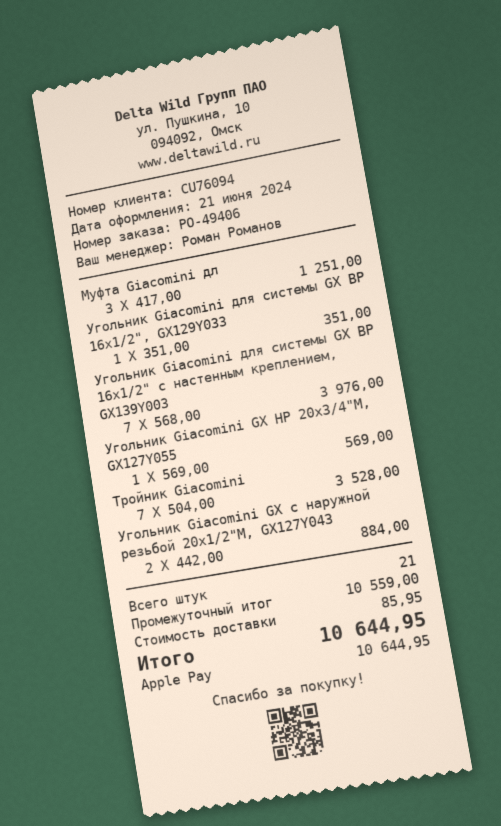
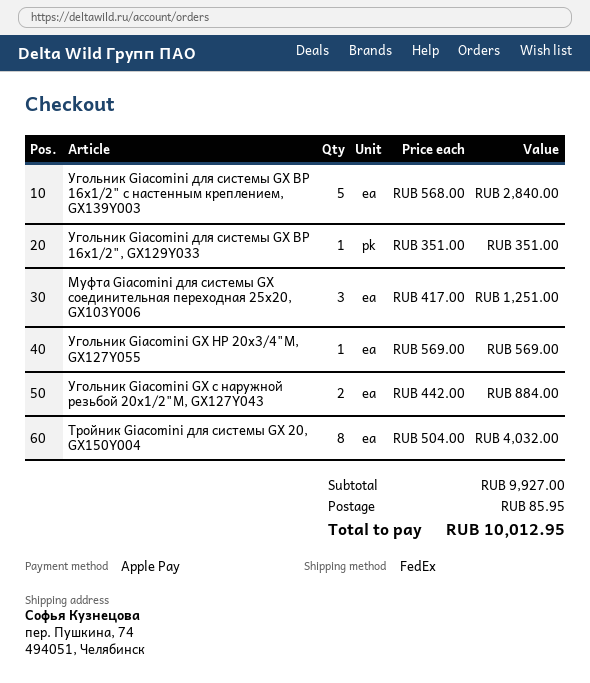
Угольник Giacomini для системы GX ВР 16x1/2" с настенным креплением, GX139Y003: 7 x 568.00 = 3976.00 -> 5 x 568.00 = 2840.00
Тройник Giacomini: 7 x 504.00 = 3528.00 -> 8 x 504.00 = 4032.00
subtotal: 10559.00 -> 9927.00
total: 10644.95 -> 10012.95

